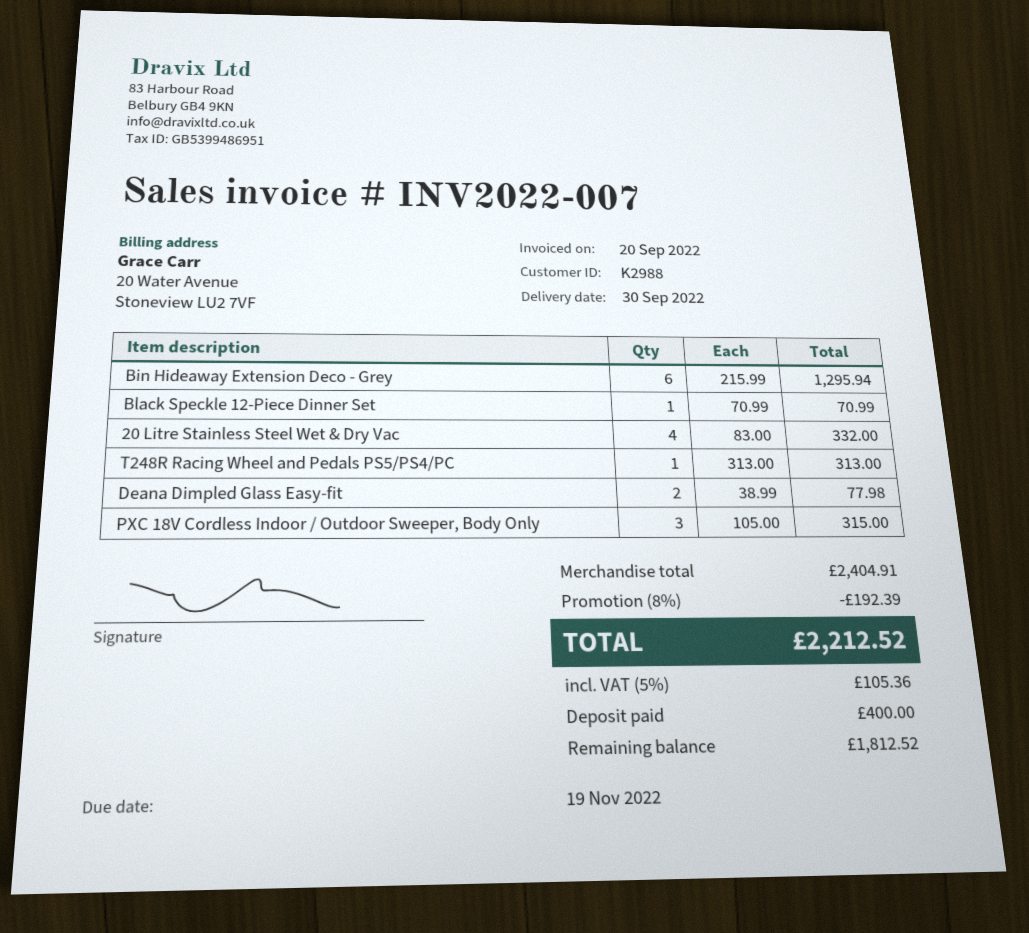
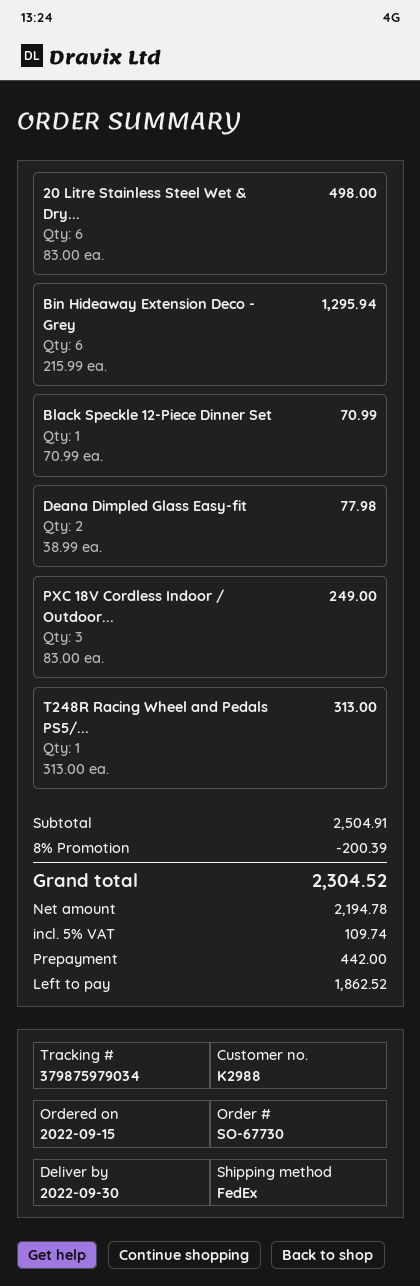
20 Litre Stainless Steel Wet & Dry Vac: 4 x 83.00 = 332.00 -> 6 x 83.00 = 498.00
PXC 18V Cordless Indoor / Outdoor Sweeper, Body Only: 3 x 105.00 = 315.00 -> 3 x 83.00 = 249.00
subtotal: 2404.91 -> 2504.91
discount: 8% = 192.39 -> 8% = 200.39
tax: 5% = 105.36 -> 5% = 109.74
total: 2212.52 -> 2304.52
deposit: 400.00 -> 442.00
balance: 1812.52 -> 1862.52

